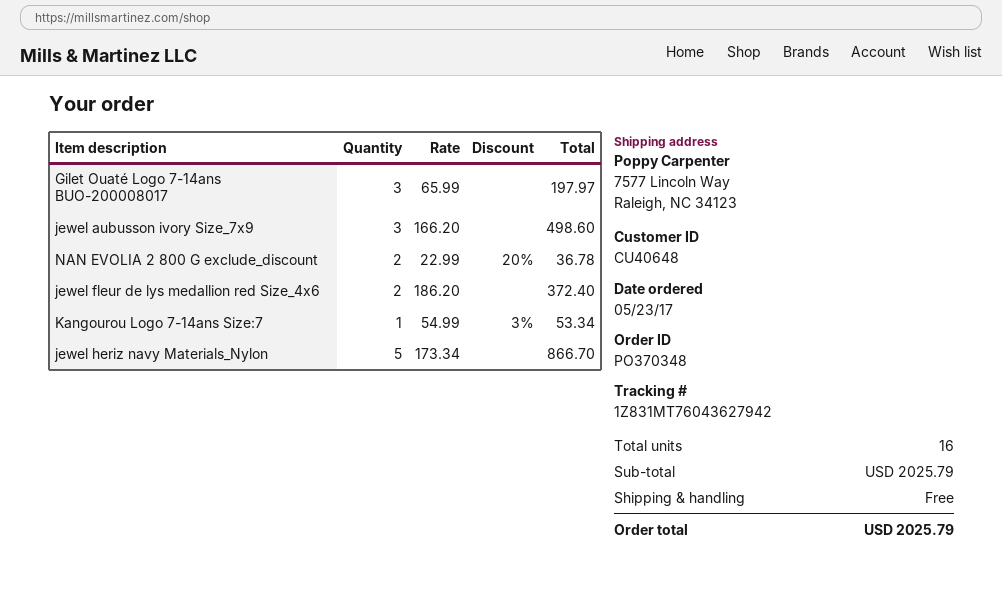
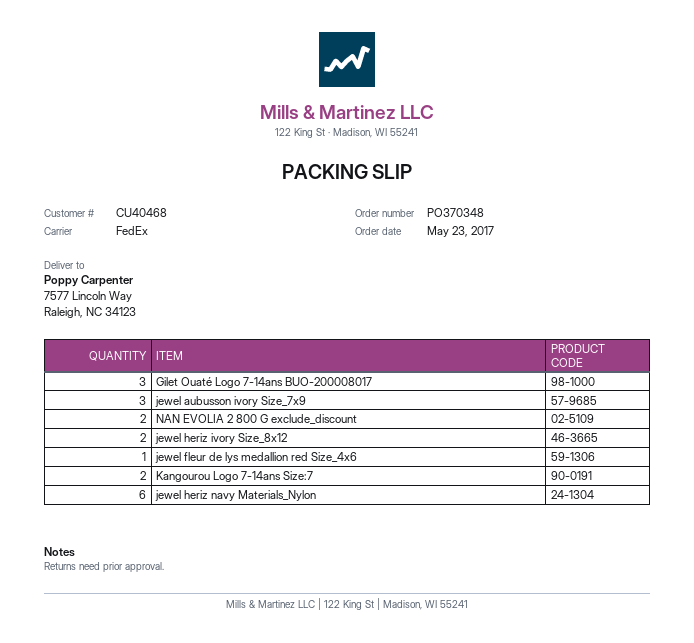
customer number: CU40648 -> CU40468
jewel fleur de lys medallion red Size_4x6: 2 -> 1
Kangourou Logo 7-14ans Size:7: 1 -> 2
jewel heriz navy Materials_Nylon: 5 -> 6
jewel heriz ivory Size_8x12: none -> 2

